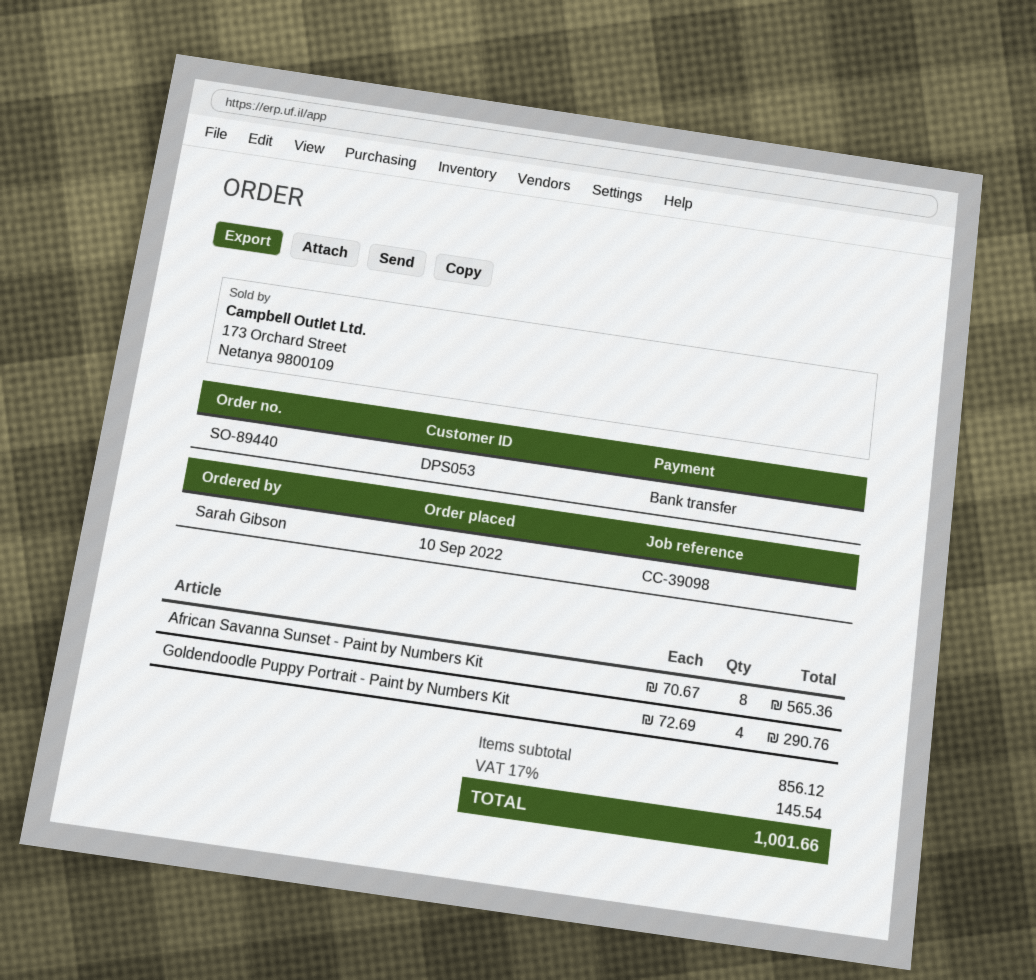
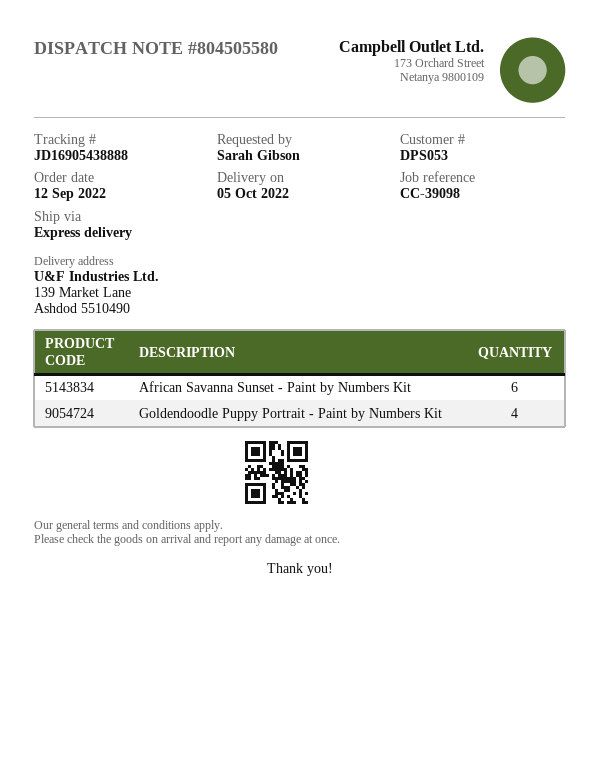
order date: 2022-09-10 -> 2022-09-12
African Savanna Sunset - Paint by Numbers Kit: 8 -> 6

